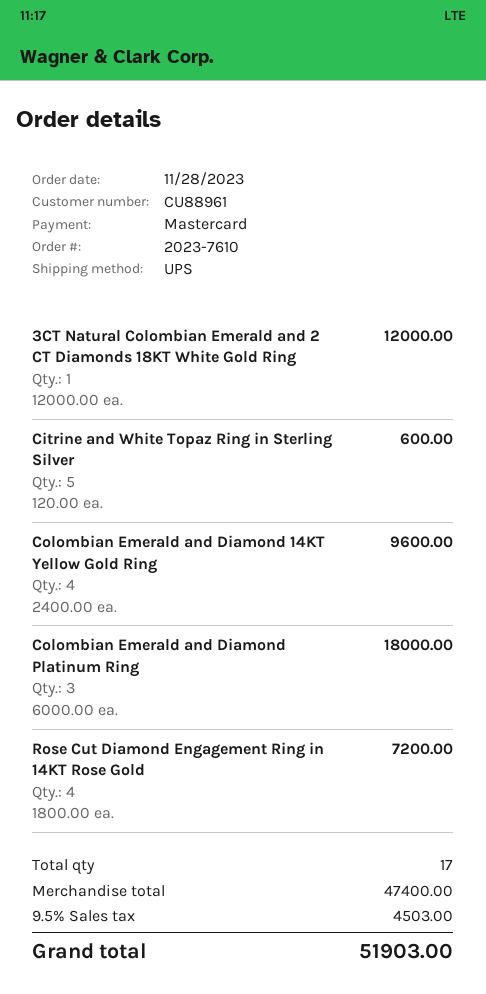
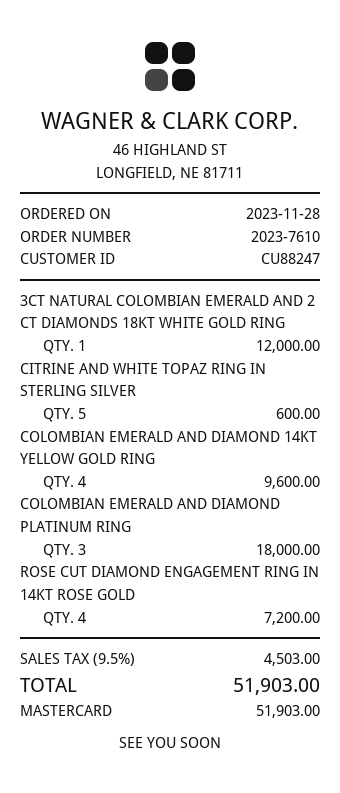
customer number: CU88961 -> CU88247

